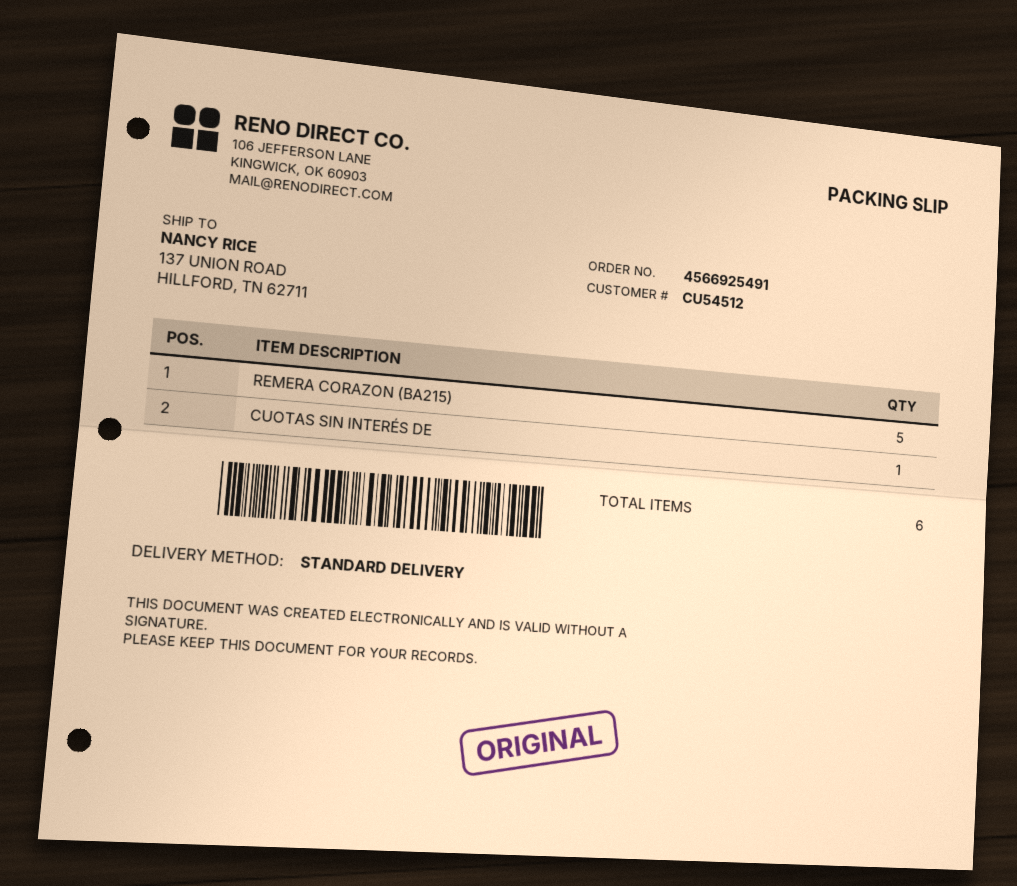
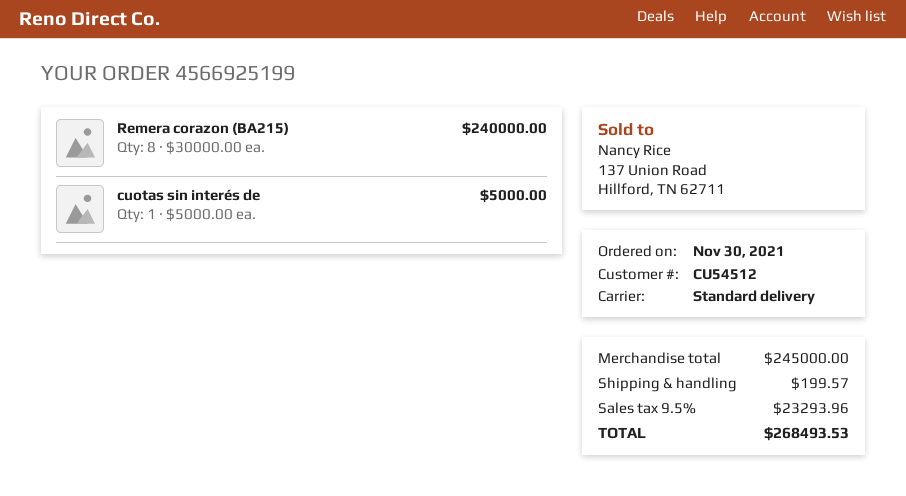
order number: 4566925491 -> 4566925199
REMERA CORAZON (BA215): 5 -> 8

